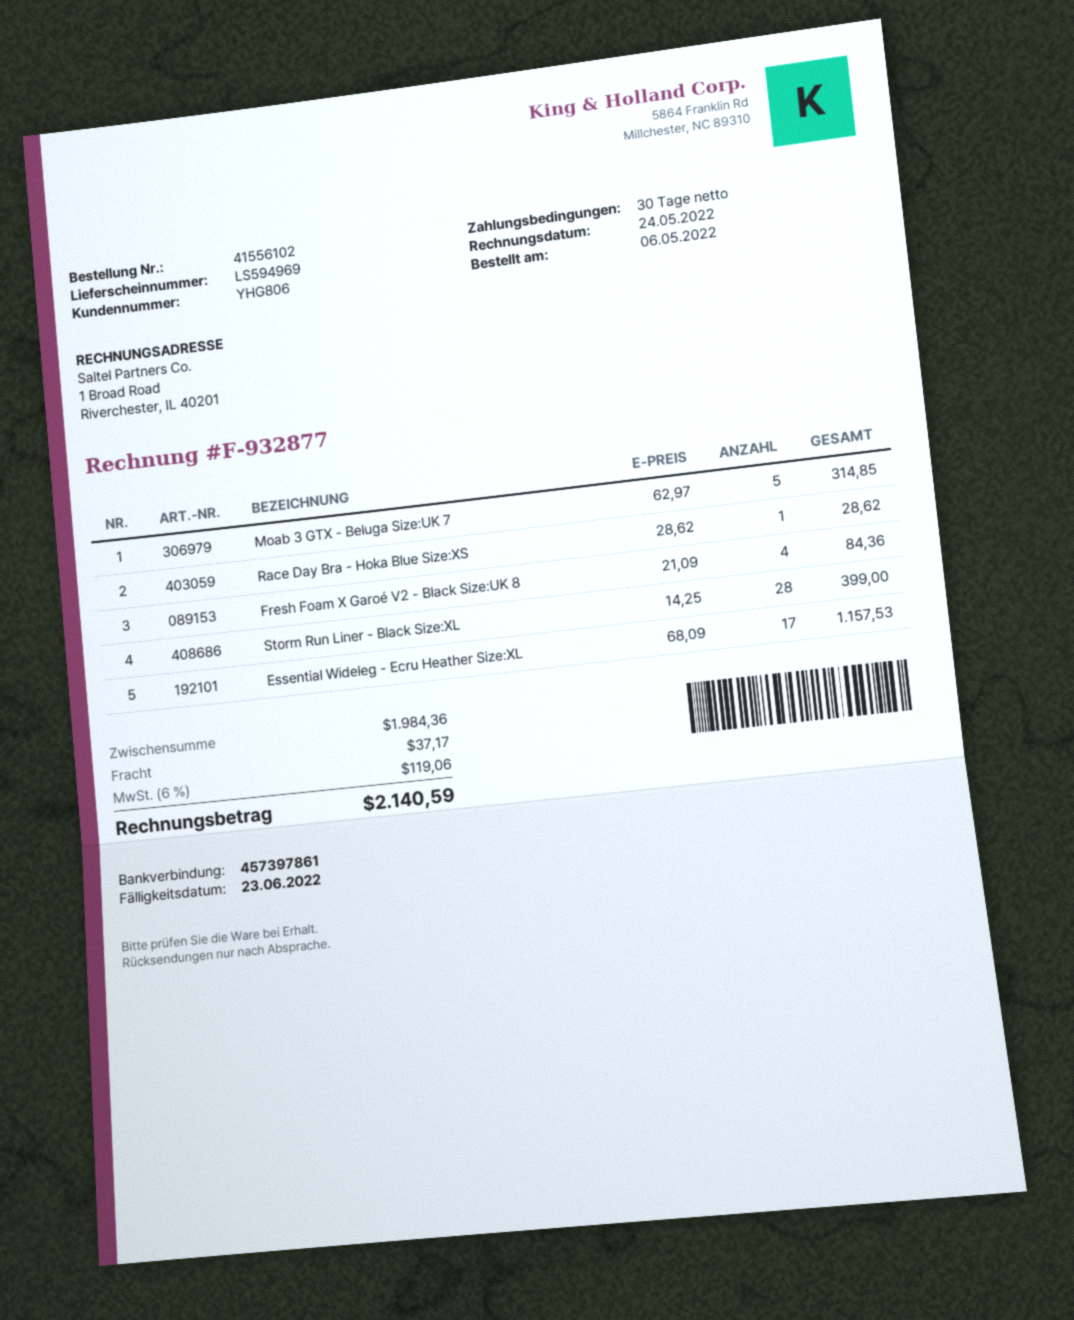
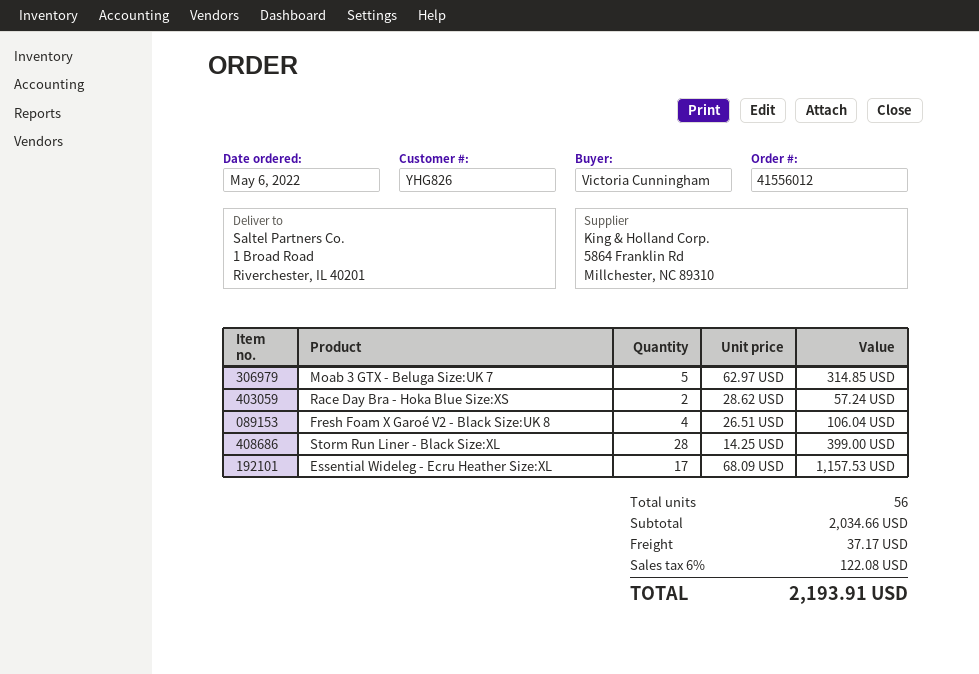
order number: 41556102 -> 41556012
customer number: YHG806 -> YHG826
Race Day Bra - Hoka Blue Size:XS: 1 x 28.62 = 28.62 -> 2 x 28.62 = 57.24
Fresh Foam X Garoé V2 - Black Size:UK 8: 4 x 21.09 = 84.36 -> 4 x 26.51 = 106.04
subtotal: 1984.36 -> 2034.66
tax: 6% = 119.06 -> 6% = 122.08
total: 2140.59 -> 2193.91

